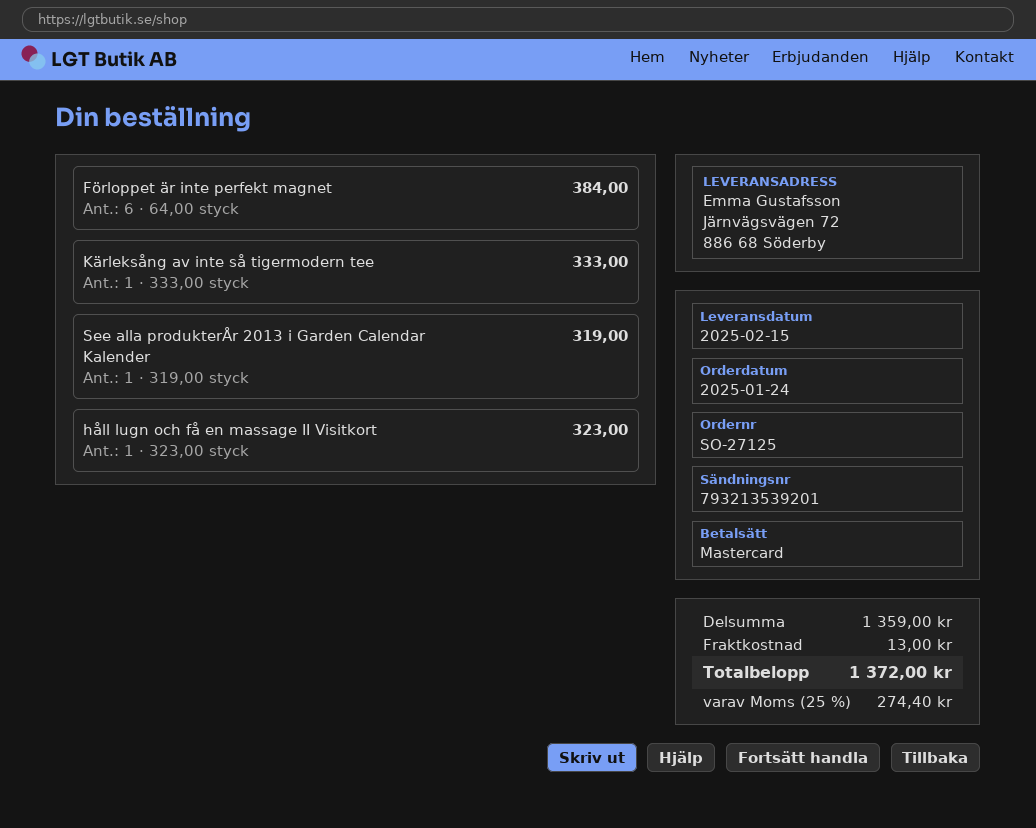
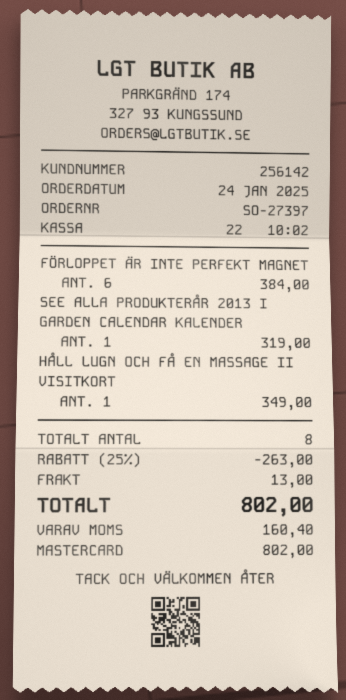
order number: SO-27125 -> SO-27397
Kärleksång av inte så tigermodern tee: 1 for 333.00 -> none
håll lugn och få en massage II Visitkort: 1 for 323.00 -> 1 for 349.00
discount: none -> 25% = 263.00
tax: 274.40 -> 160.40
total: 1372.00 -> 802.00

